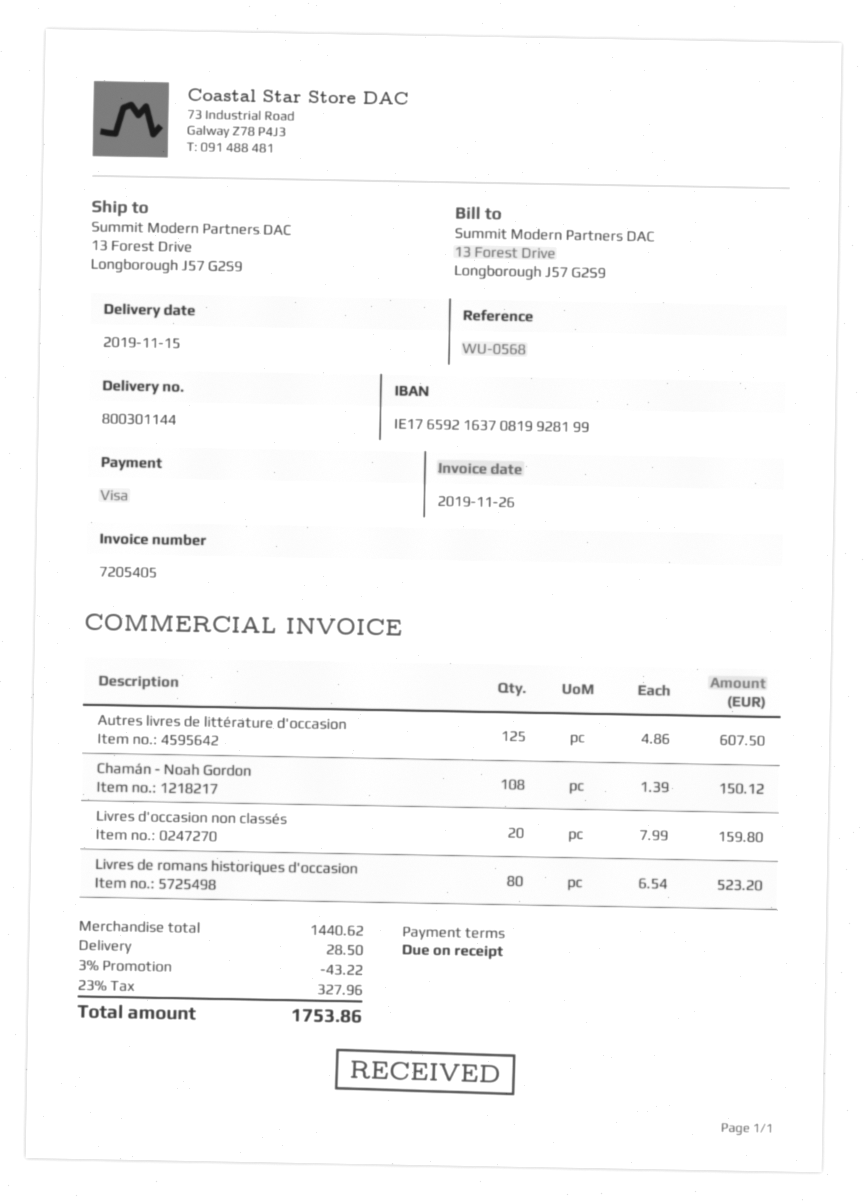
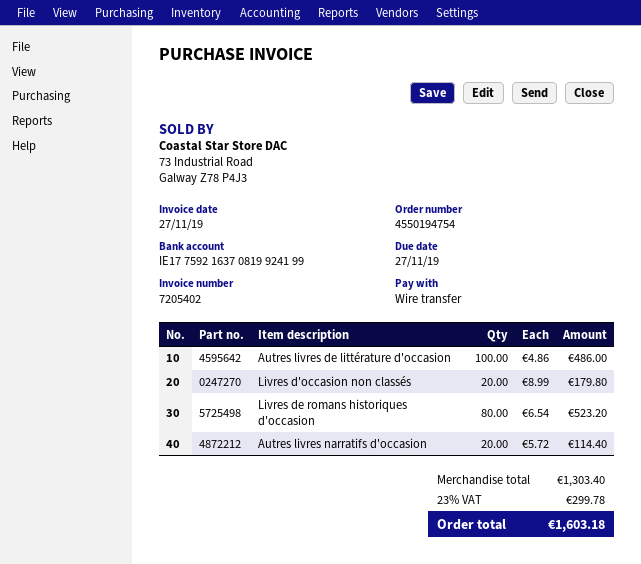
invoice number: 7205405 -> 7205402
invoice date: 2019-11-26 -> 2019-11-27
payment method: Visa -> bank transfer
bank account: IE17659216370819928199 -> IE17759216370819924199
Autres livres de littérature d'occasion: 125 x 4.86 = 607.50 -> 100 x 4.86 = 486.00
Chamán - Noah Gordon: 108 x 1.39 = 150.12 -> none
Livres d'occasion non classés: 20 x 7.99 = 159.80 -> 20 x 8.99 = 179.80
Autres livres narratifs d'occasion: none -> 20 x 5.72 = 114.40
subtotal: 1440.62 -> 1303.40
discount: 3% = 43.22 -> none
shipping: 28.50 -> none
tax: 23% = 327.96 -> 23% = 299.78
total: 1753.86 -> 1603.18

